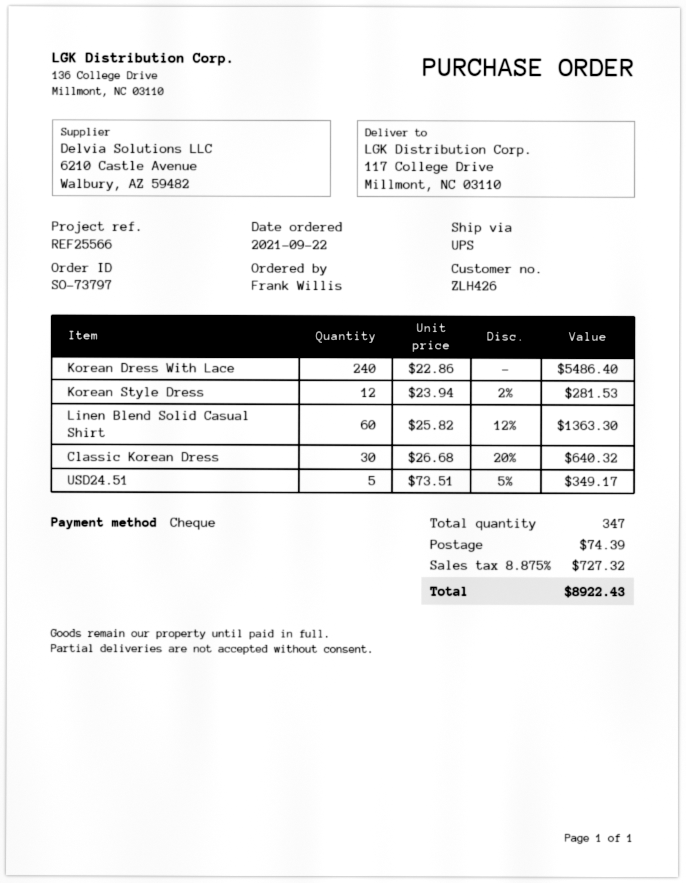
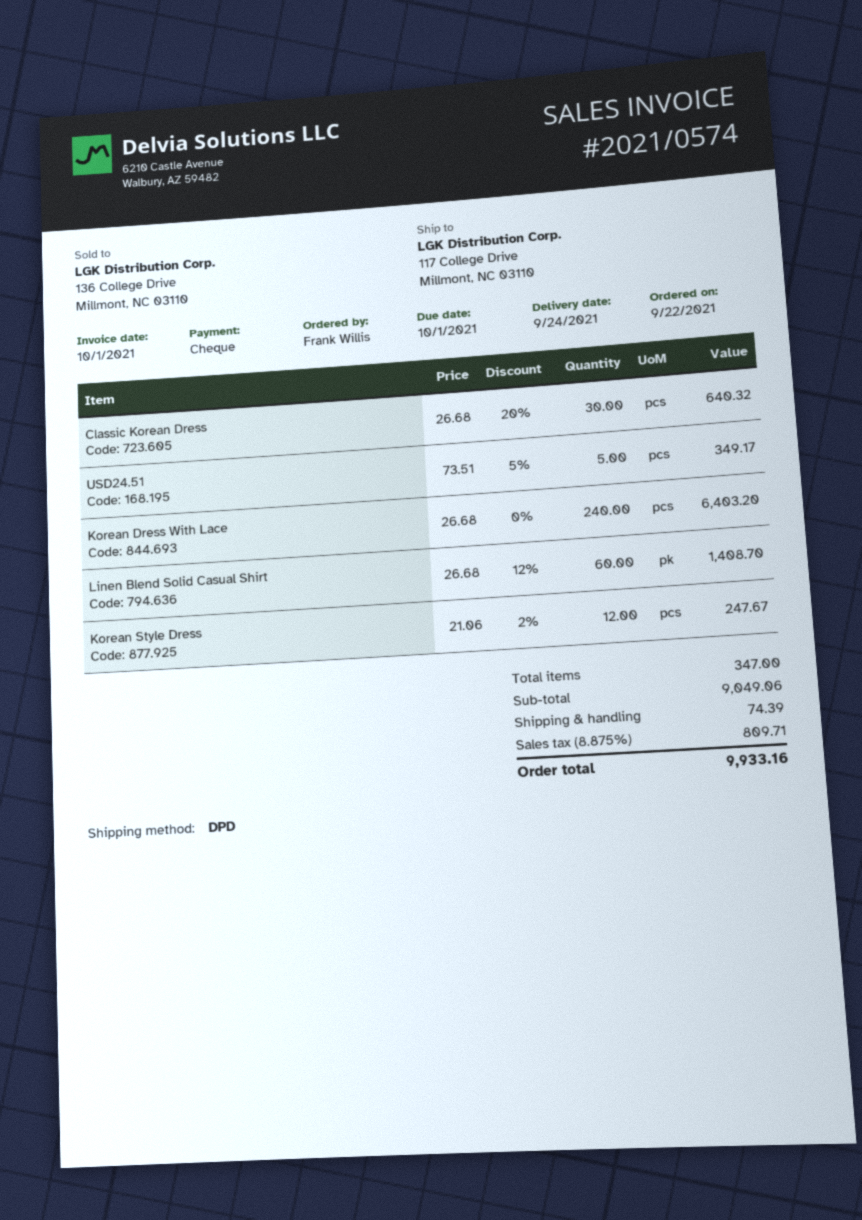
shipping method: UPS -> DPD
Korean Dress With Lace: 240 x 22.86 = 5486.40 -> 240 x 26.68 = 6403.20
Korean Style Dress: 12 x 23.94 - 2% = 281.53 -> 12 x 21.06 - 2% = 247.67
Linen Blend Solid Casual Shirt: 60 x 25.82 - 12% = 1363.30 -> 60 x 26.68 - 12% = 1408.70
tax: 8.875% = 727.32 -> 8.875% = 809.71
total: 8922.43 -> 9933.16

